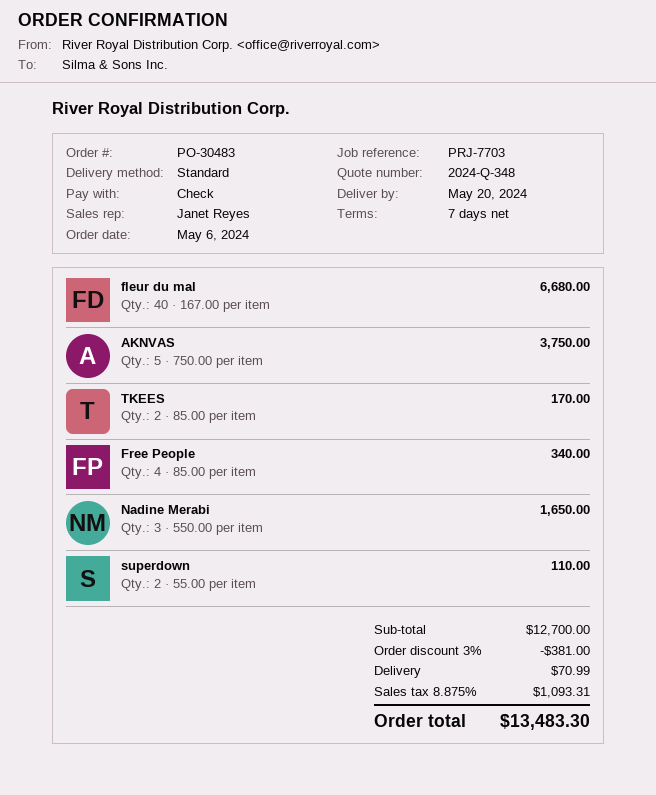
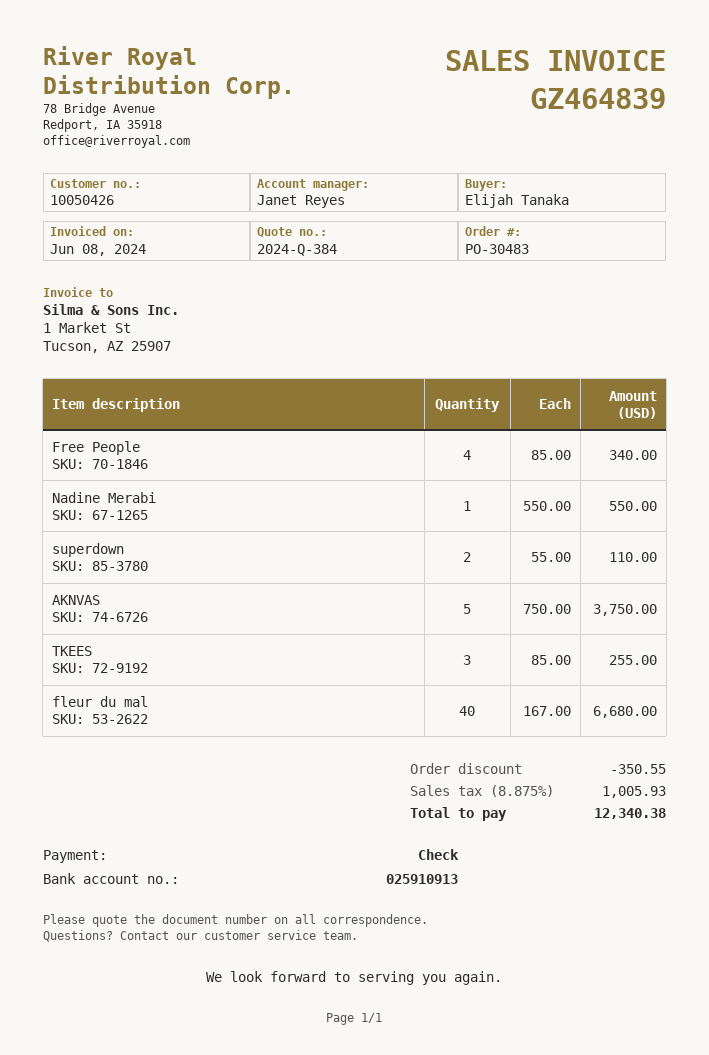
quote number: 2024-Q-348 -> 2024-Q-384
TKEES: 2 x 85.00 = 170.00 -> 3 x 85.00 = 255.00
Nadine Merabi: 3 x 550.00 = 1650.00 -> 1 x 550.00 = 550.00
discount: 381.00 -> 350.55
shipping: 70.99 -> none
tax: 8.875% = 1093.31 -> 8.875% = 1005.93
total: 13483.30 -> 12340.38

